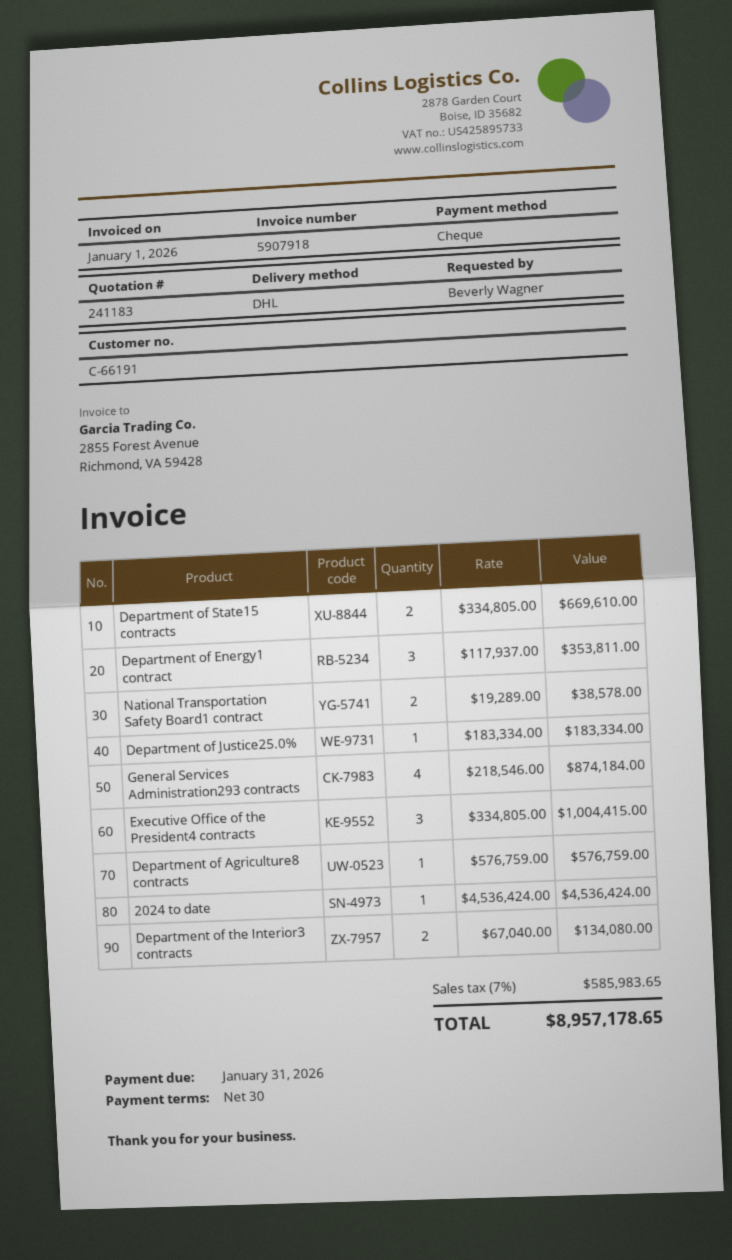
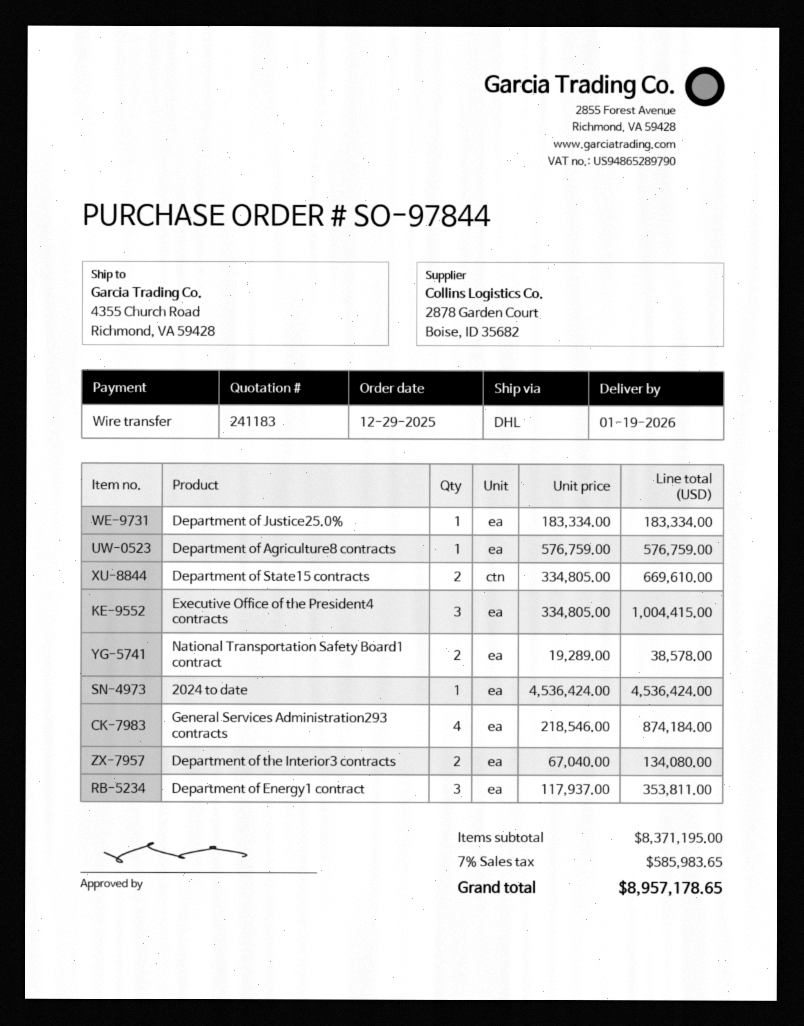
payment method: cheque -> bank transfer

